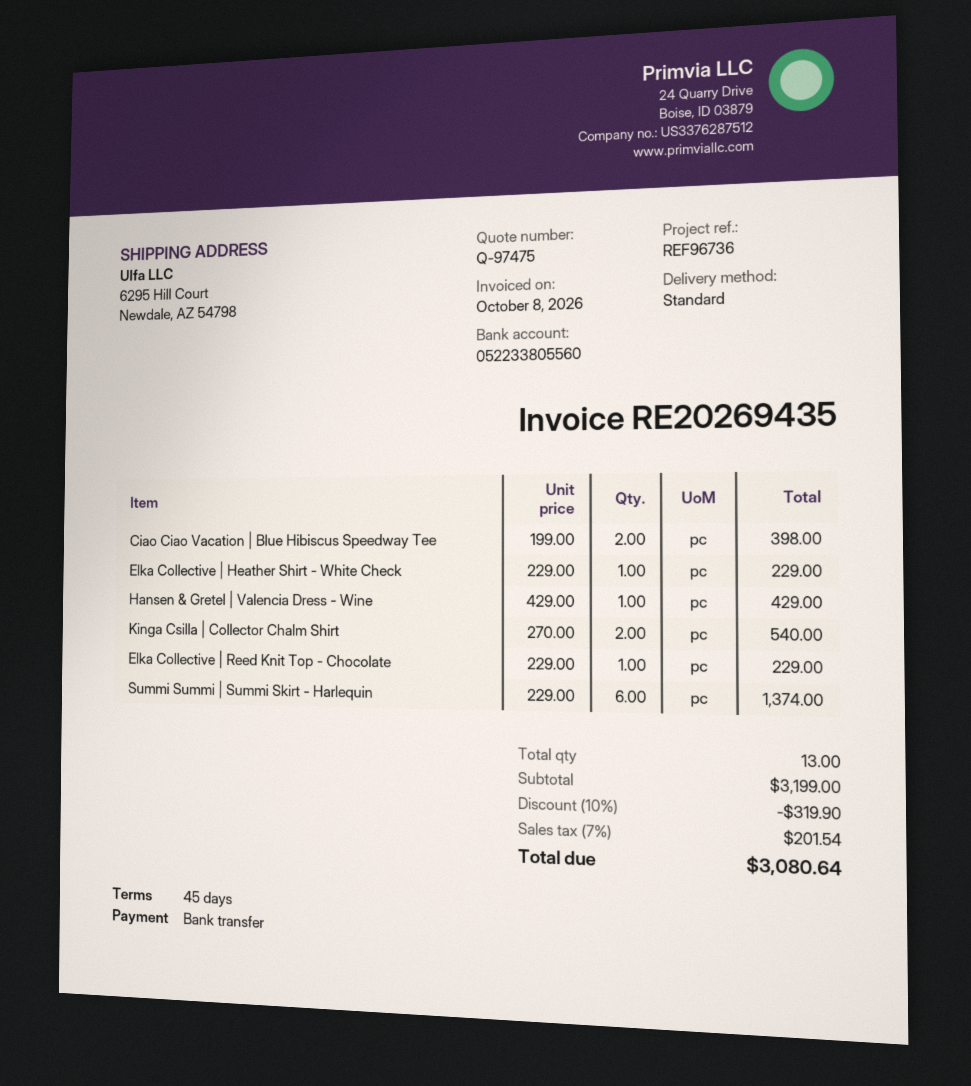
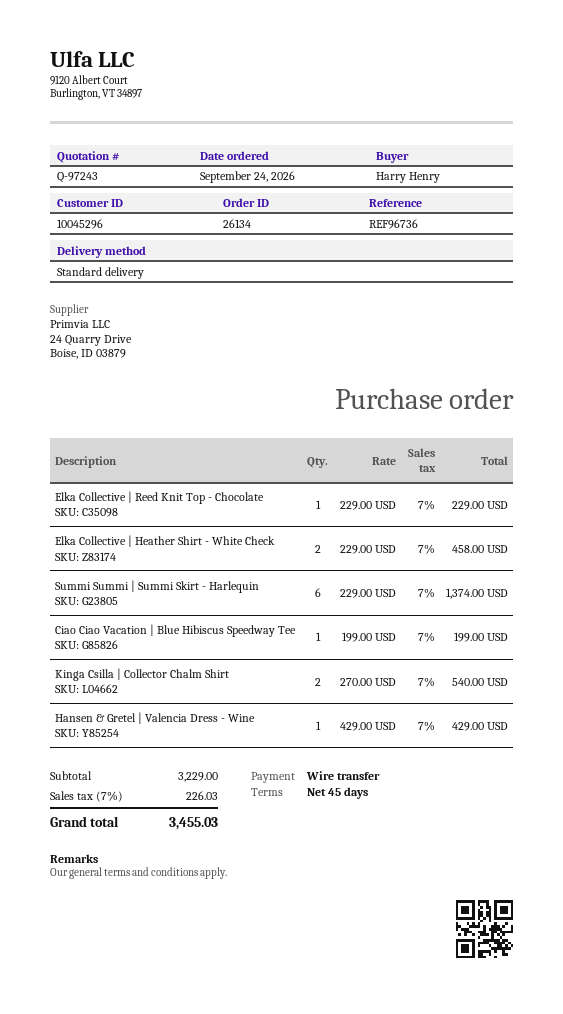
quote number: Q-97475 -> Q-97243
Ciao Ciao Vacation | Blue Hibiscus Speedway Tee: 2 x 199.00 = 398.00 -> 1 x 199.00 = 199.00
Elka Collective | Heather Shirt - White Check: 1 x 229.00 = 229.00 -> 2 x 229.00 = 458.00
subtotal: 3199.00 -> 3229.00
discount: 10% = 319.90 -> none
tax: 7% = 201.54 -> 7% = 226.03
total: 3080.64 -> 3455.03

